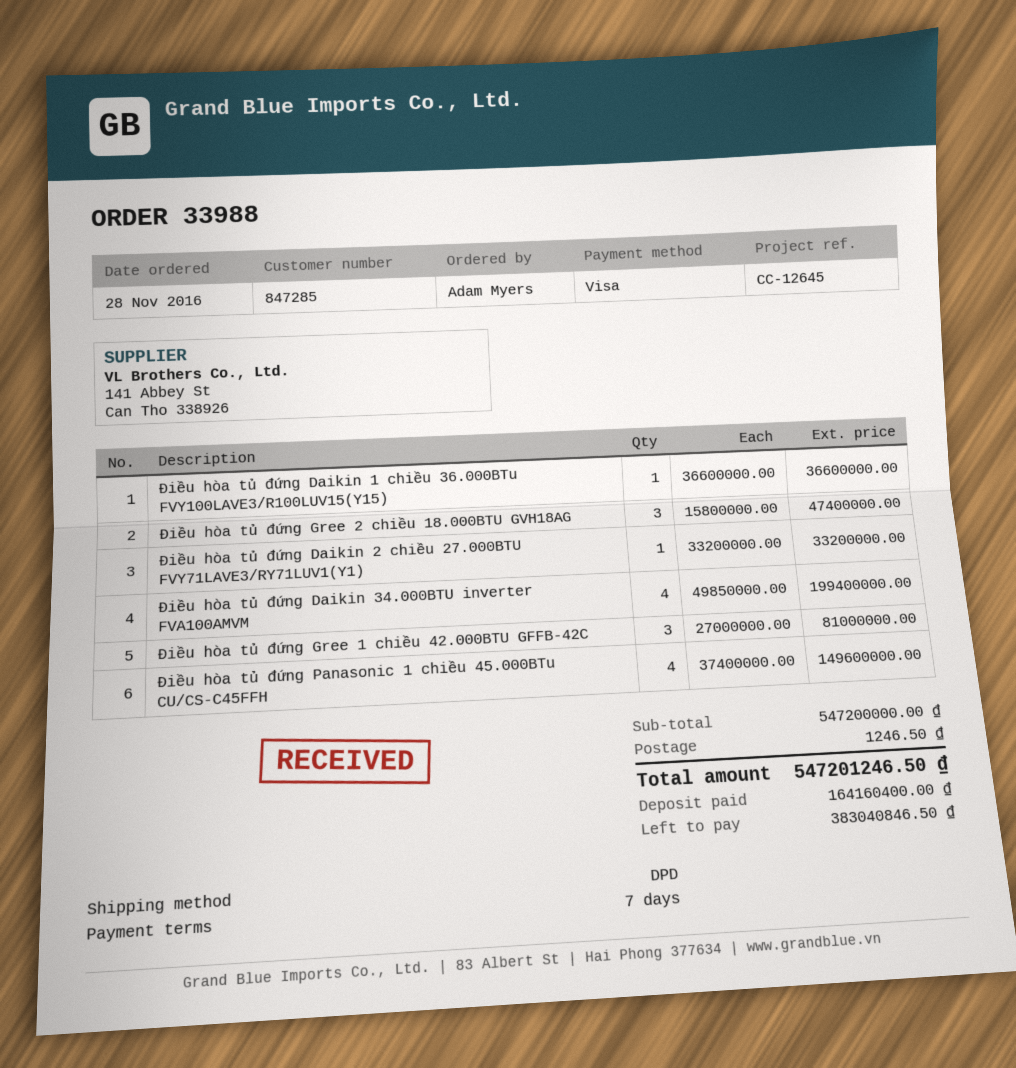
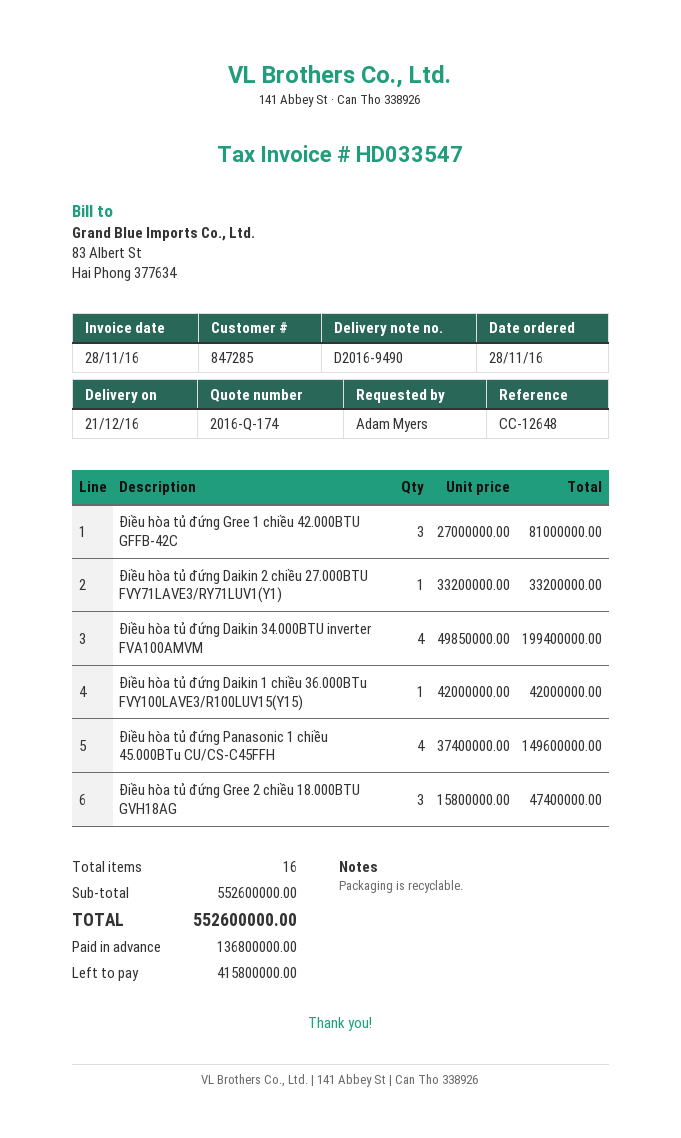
reference: CC-12645 -> CC-12648
Điều hòa tủ đứng Daikin 1 chiều 36.000BTu FVY100LAVE3/R100LUV15(Y15): 1 x 36600000.00 = 36600000.00 -> 1 x 42000000.00 = 42000000.00
subtotal: 547200000.00 -> 552600000.00
shipping: 1246.50 -> none
total: 547201246.50 -> 552600000.00
deposit: 164160400.00 -> 136800000.00
balance: 383040846.50 -> 415800000.00

